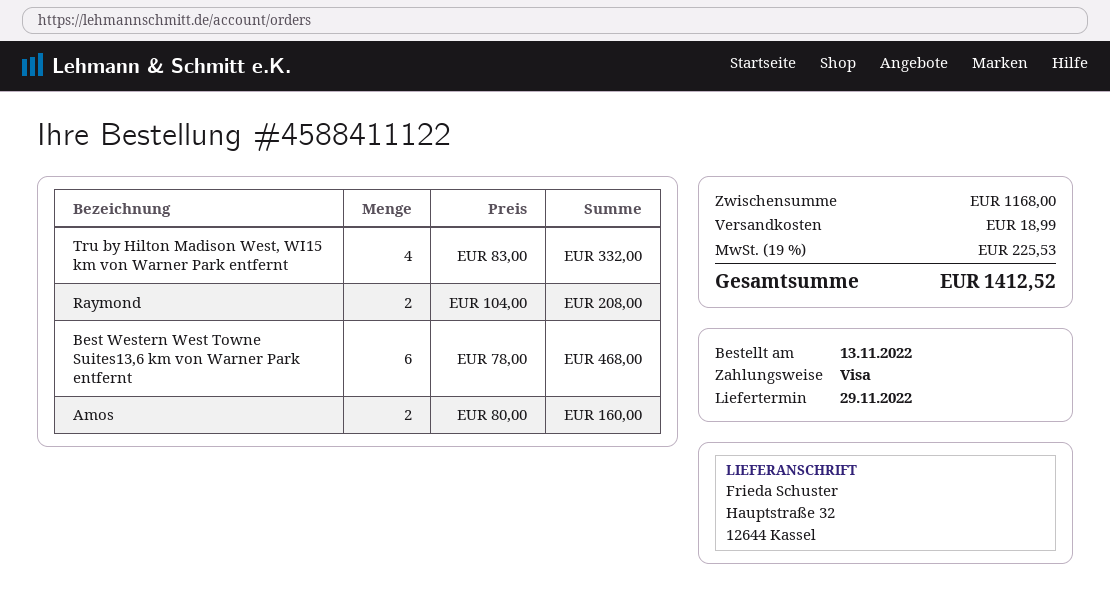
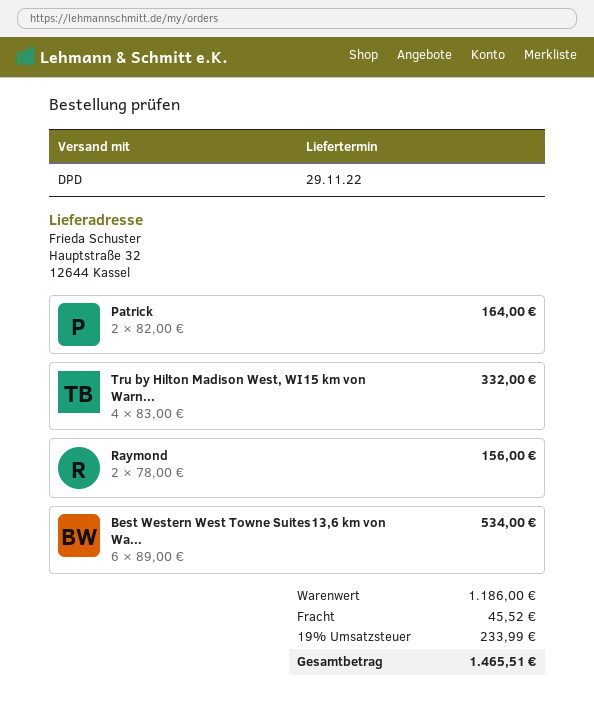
Raymond: 2 x 104.00 = 208.00 -> 2 x 78.00 = 156.00
Best Western West Towne Suites13,6 km von Warner Park entfernt: 6 x 78.00 = 468.00 -> 6 x 89.00 = 534.00
Amos: 2 x 80.00 = 160.00 -> none
Patrick: none -> 2 x 82.00 = 164.00
subtotal: 1168.00 -> 1186.00
shipping: 18.99 -> 45.52
tax: 19% = 225.53 -> 19% = 233.99
total: 1412.52 -> 1465.51

